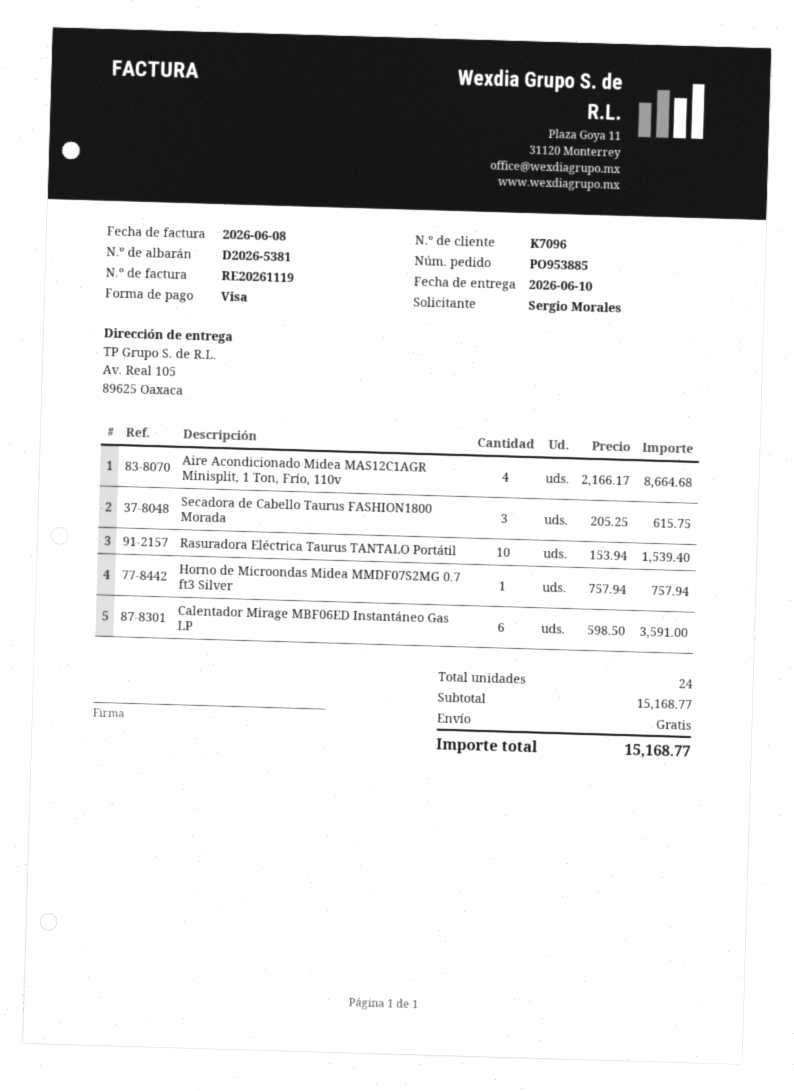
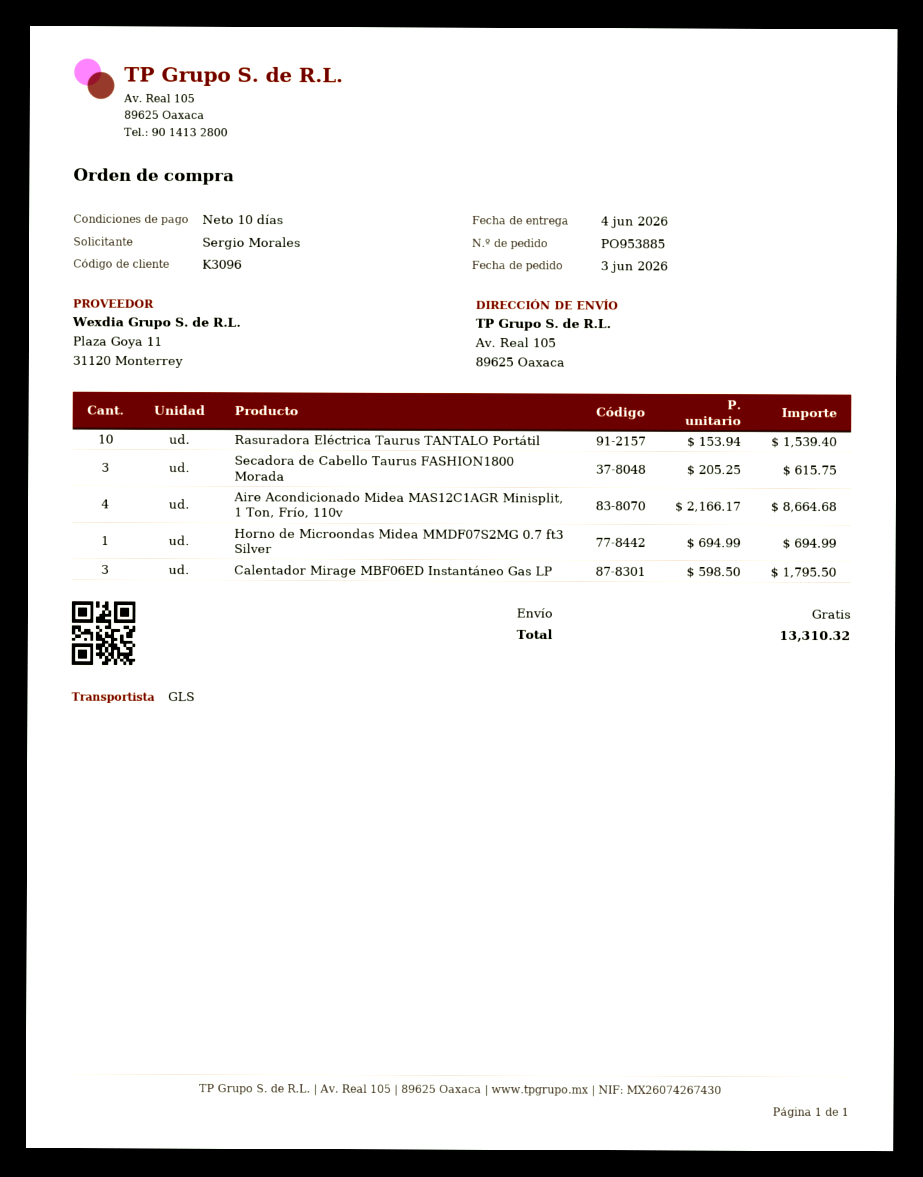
delivery date: 2026-06-10 -> 2026-06-04
customer number: K7096 -> K3096
Horno de Microondas Midea MMDF07S2MG 0.7 ft3 Silver: 1 x 757.94 = 757.94 -> 1 x 694.99 = 694.99
Calentador Mirage MBF06ED Instantáneo Gas LP: 6 x 598.50 = 3591.00 -> 3 x 598.50 = 1795.50
total: 15168.77 -> 13310.32

